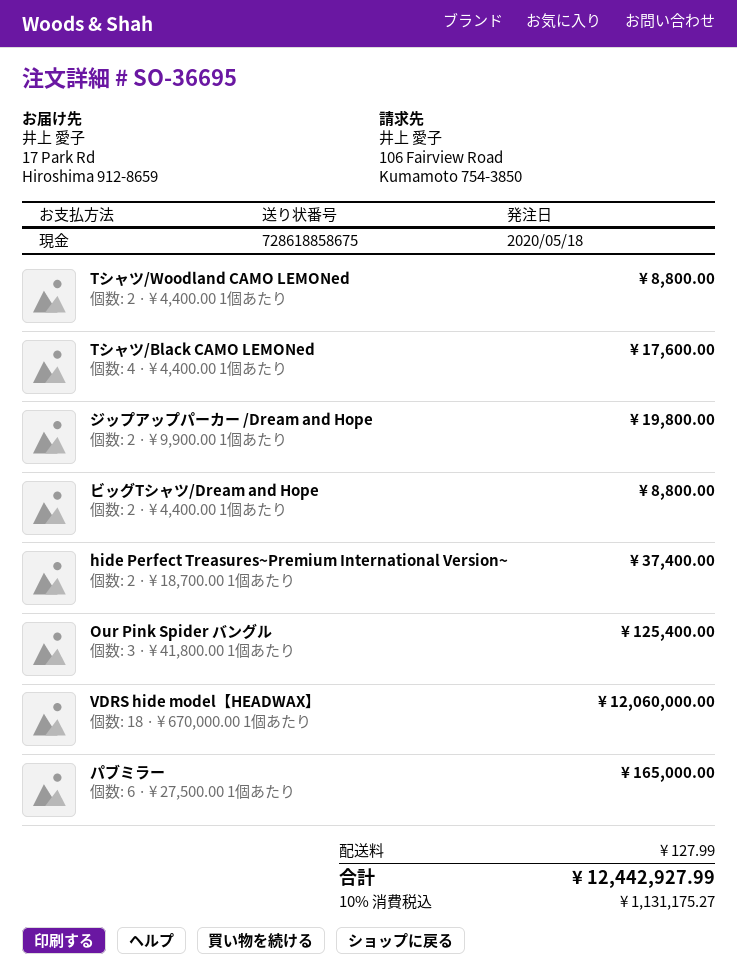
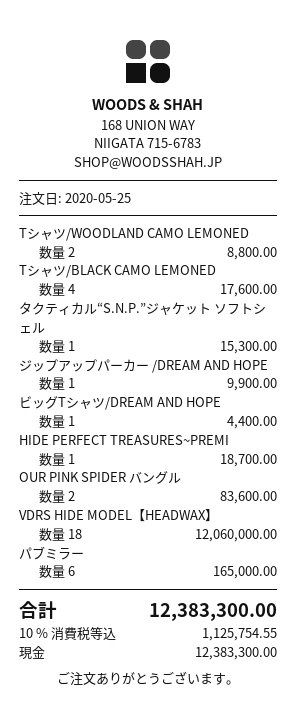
order date: 2020-05-18 -> 2020-05-25
ジップアップパーカー /Dream and Hope: 2 for 19800.00 -> 1 for 9900.00
ビッグTシャツ/Dream and Hope: 2 for 8800.00 -> 1 for 4400.00
hide Perfect Treasures~Premium International Version~: 2 for 37400.00 -> 1 for 18700.00
Our Pink Spider バングル: 3 for 125400.00 -> 2 for 83600.00
タクティカル“S.N.P.”ジャケット ソフトシェル: none -> 1 for 15300.00
shipping: 127.99 -> none
tax: 10% = 1131175.27 -> 10% = 1125754.55
total: 12442927.99 -> 12383300.00

